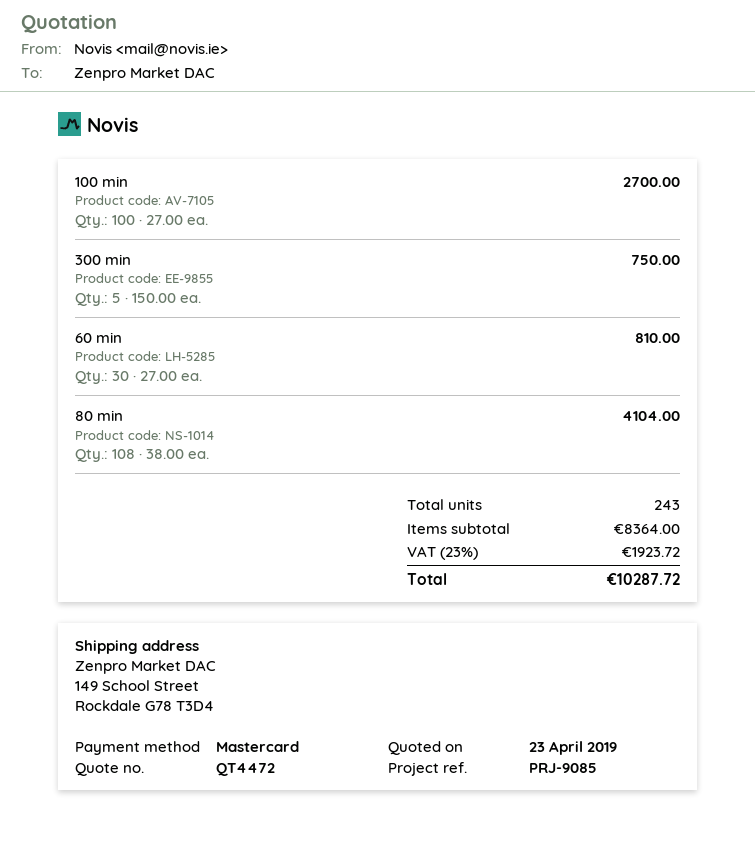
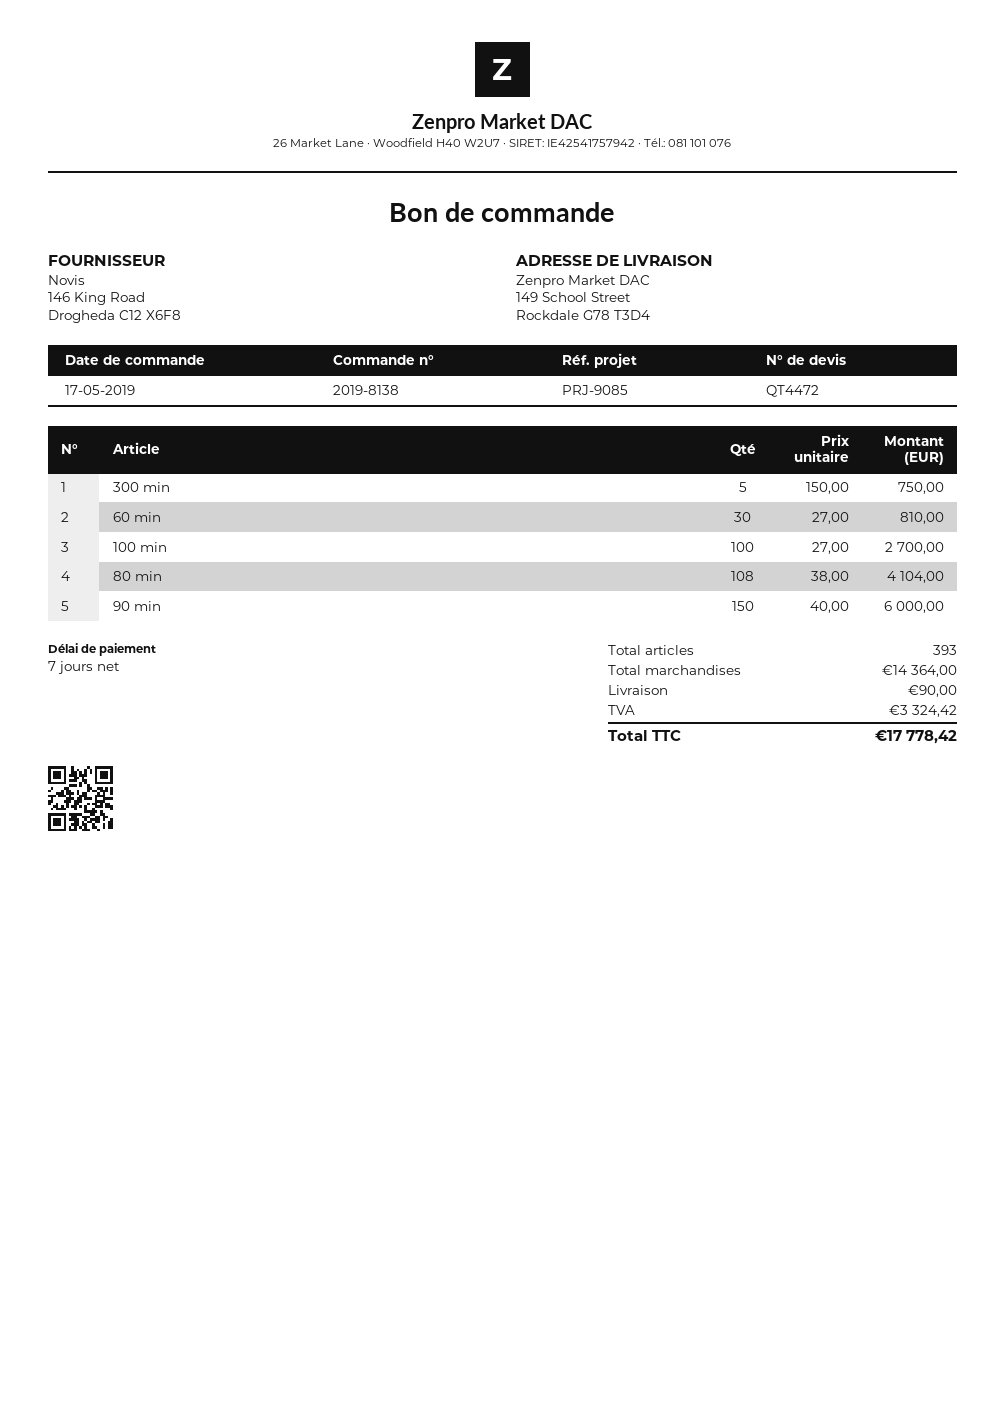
90 min: none -> 150 x 40.00 = 6000.00
total quantity: 243 -> 393
subtotal: 8364.00 -> 14364.00
shipping: none -> 90.00
tax: 1923.72 -> 3324.42
total: 10287.72 -> 17778.42

